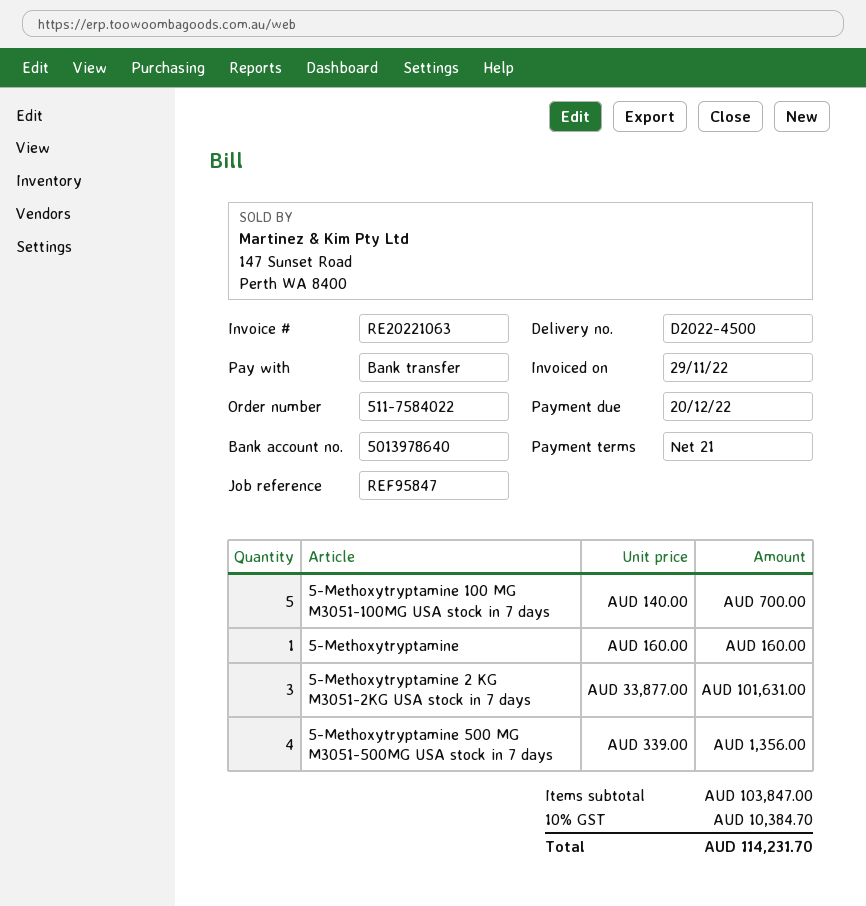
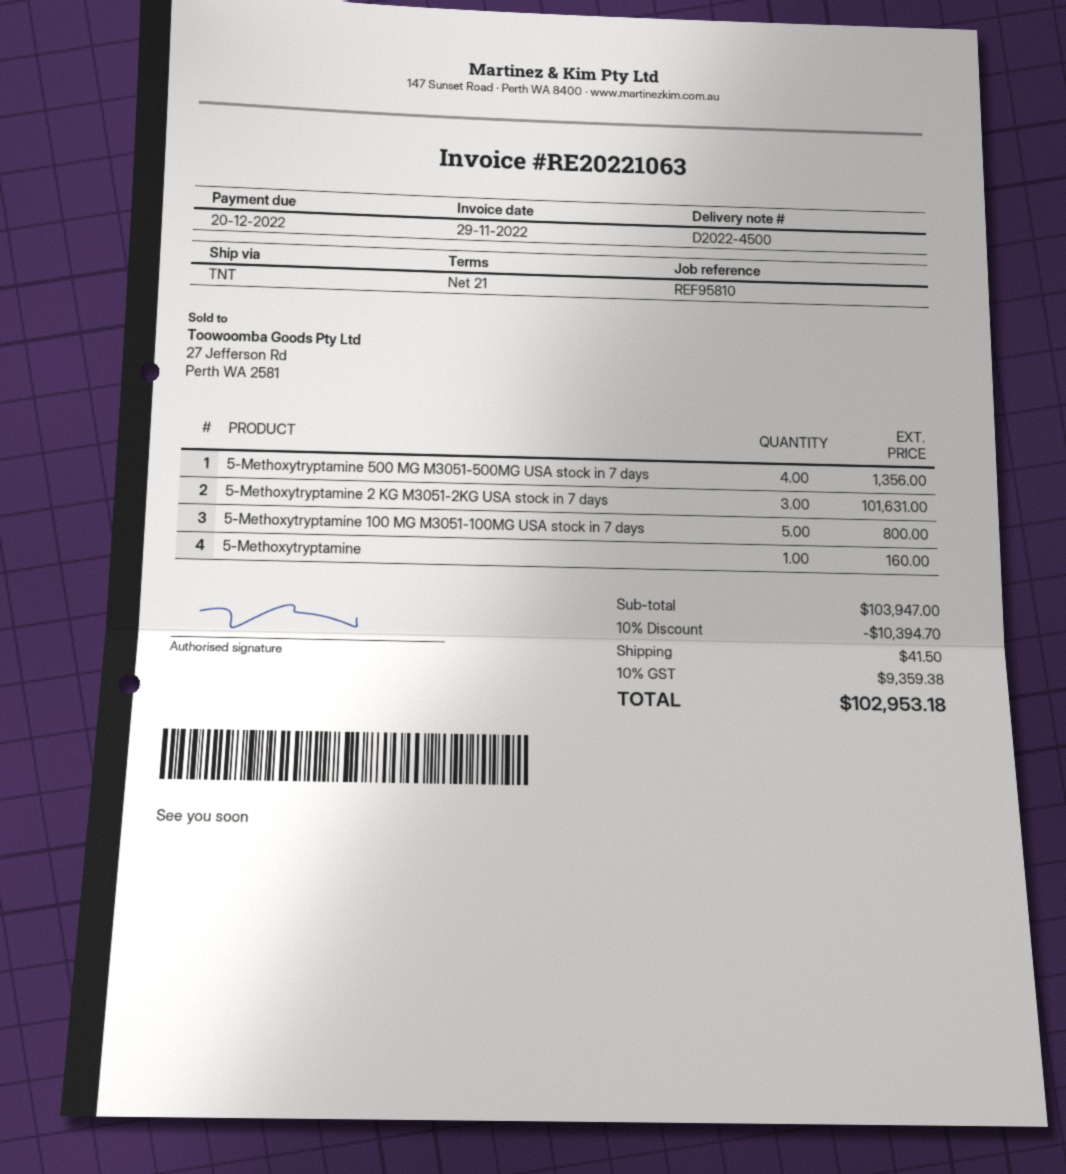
reference: REF95847 -> REF95810
5-Methoxytryptamine 100 MG M3051-100MG USA stock in 7 days: 5 for 700.00 -> 5 for 800.00
subtotal: 103847.00 -> 103947.00
discount: none -> 10% = 10394.70
shipping: none -> 41.50
tax: 10% = 10384.70 -> 10% = 9359.38
total: 114231.70 -> 102953.18

